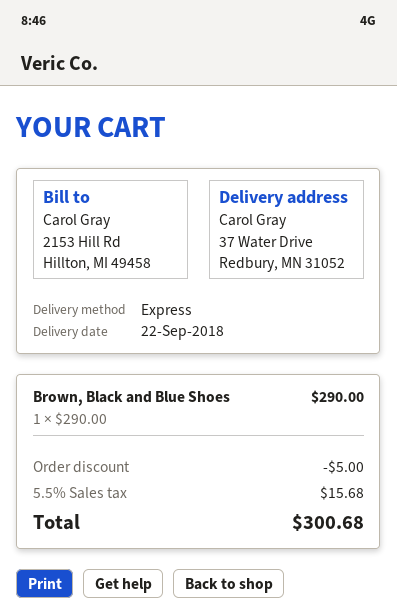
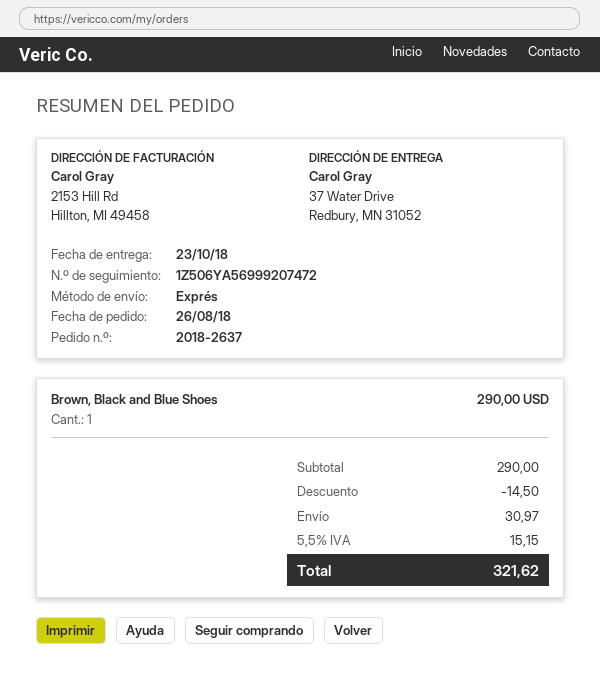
delivery date: 2018-09-22 -> 2018-10-23
discount: 5.00 -> 14.50
shipping: none -> 30.97
tax: 5.5% = 15.68 -> 5.5% = 15.15
total: 300.68 -> 321.62

